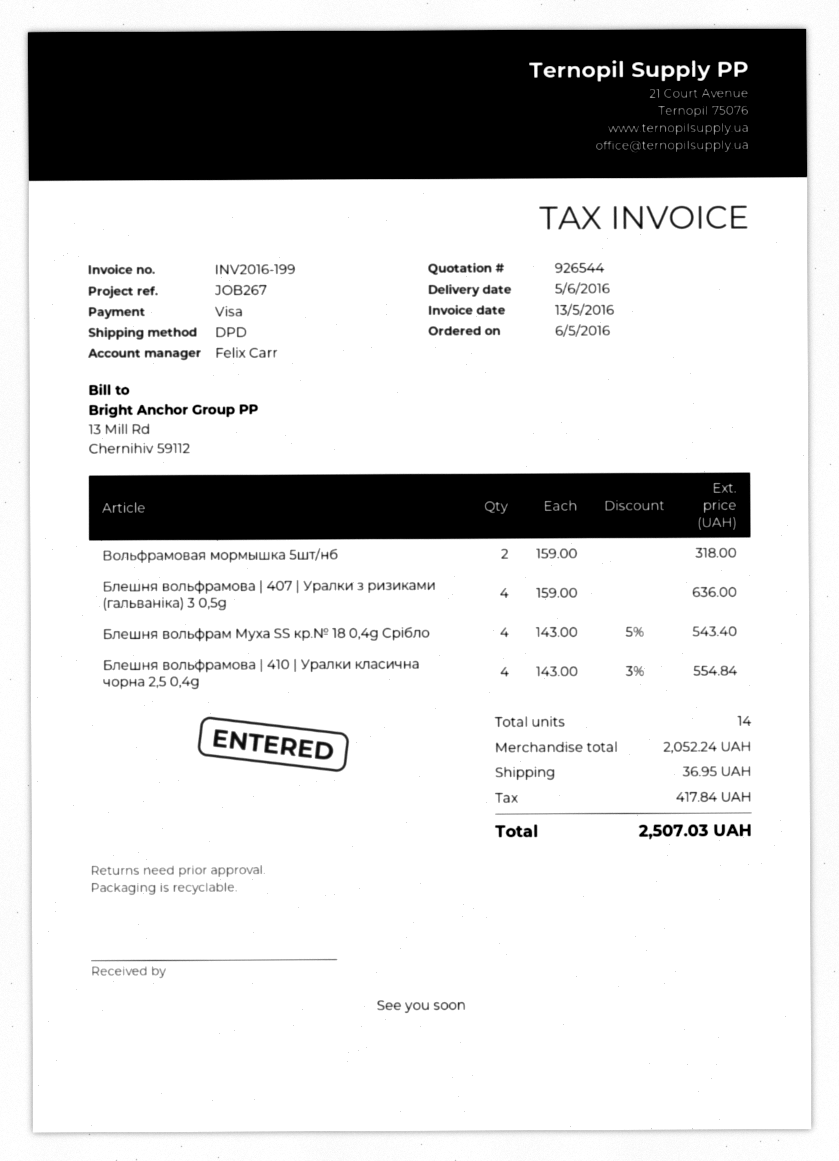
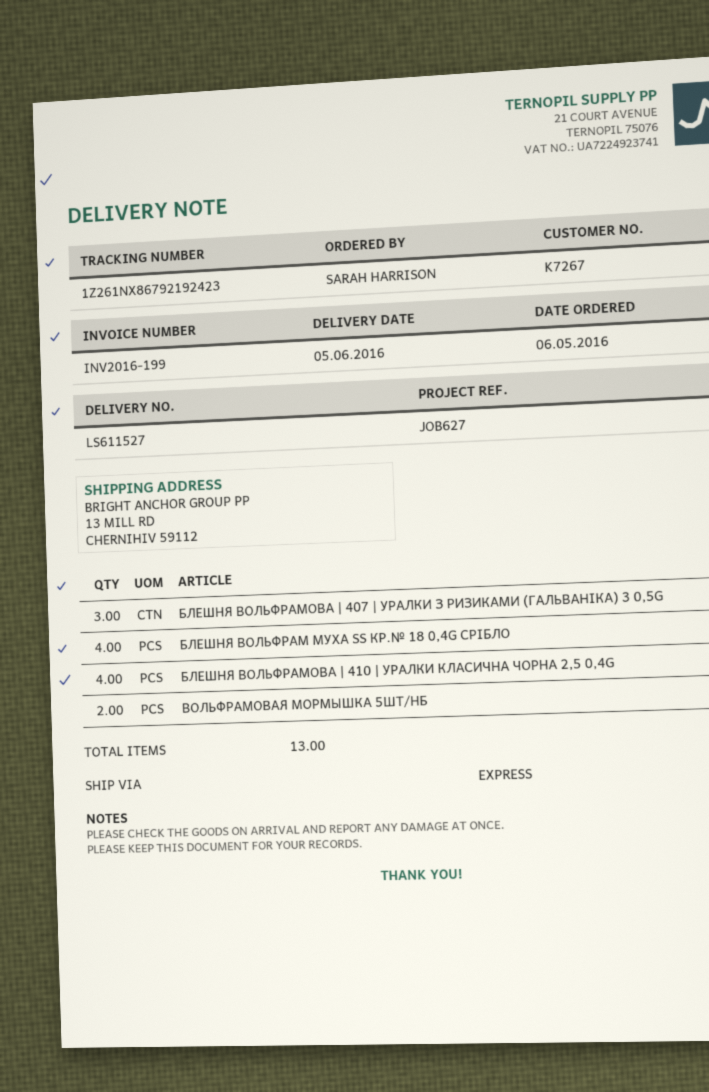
reference: JOB267 -> JOB627
shipping method: DPD -> express
Блешня вольфрамова | 407 | Уралки з ризиками (гальваніка) 3 0,5g: 4 -> 3
total quantity: 14 -> 13

